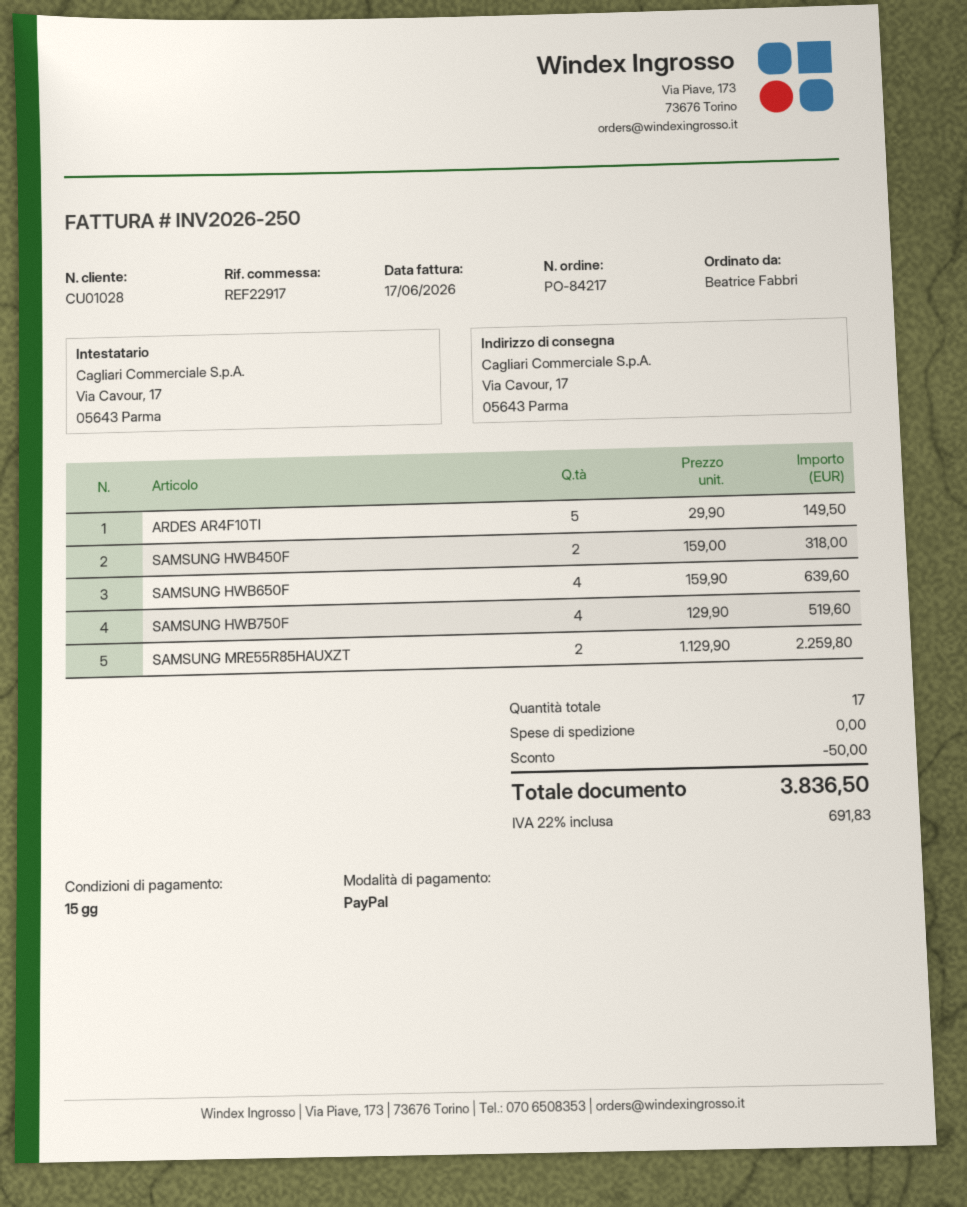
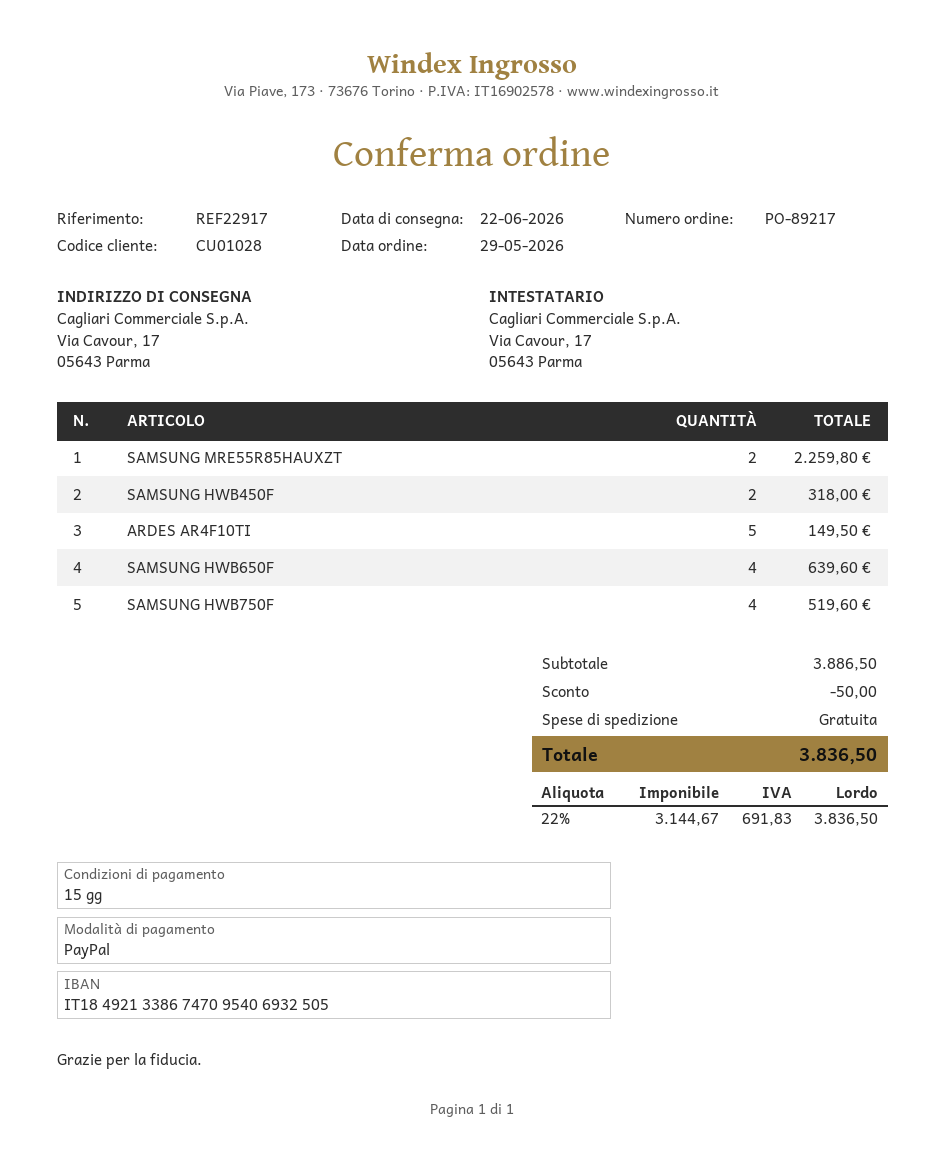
order number: PO-84217 -> PO-89217

